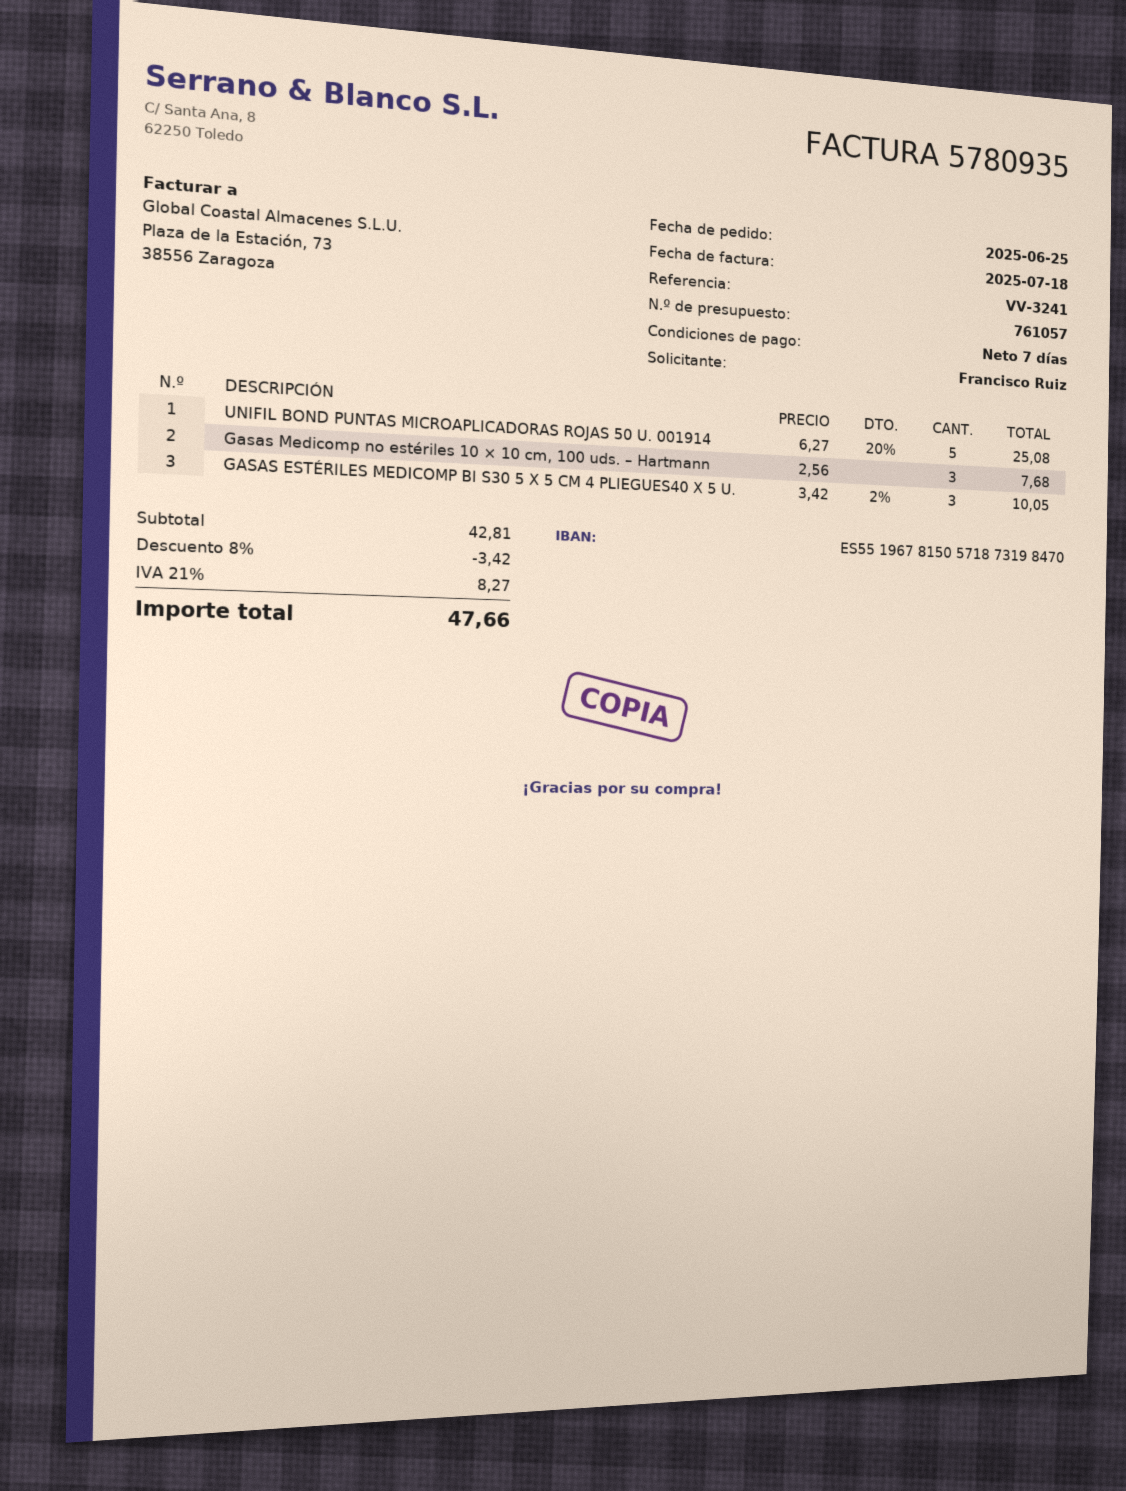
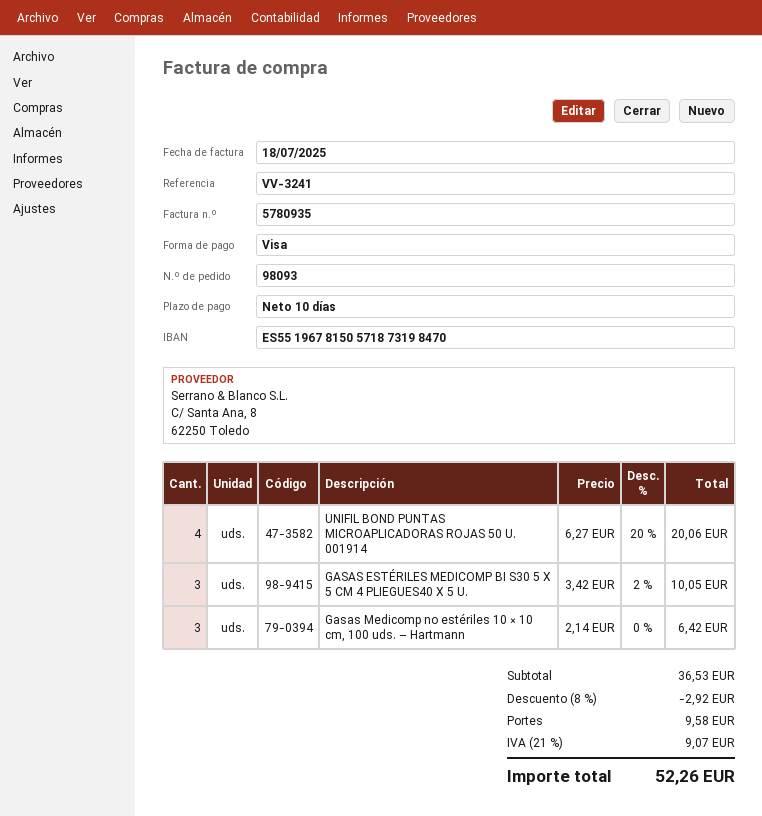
payment terms: 7 days -> 10 days
UNIFIL BOND PUNTAS MICROAPLICADORAS ROJAS 50 U. 001914: 5 x 6.27 - 20% = 25.08 -> 4 x 6.27 - 20% = 20.06
Gasas Medicomp no estériles 10 × 10 cm, 100 uds. – Hartmann: 3 x 2.56 = 7.68 -> 3 x 2.14 = 6.42
subtotal: 42.81 -> 36.53
discount: 8% = 3.42 -> 8% = 2.92
shipping: none -> 9.58
tax: 21% = 8.27 -> 21% = 9.07
total: 47.66 -> 52.26

